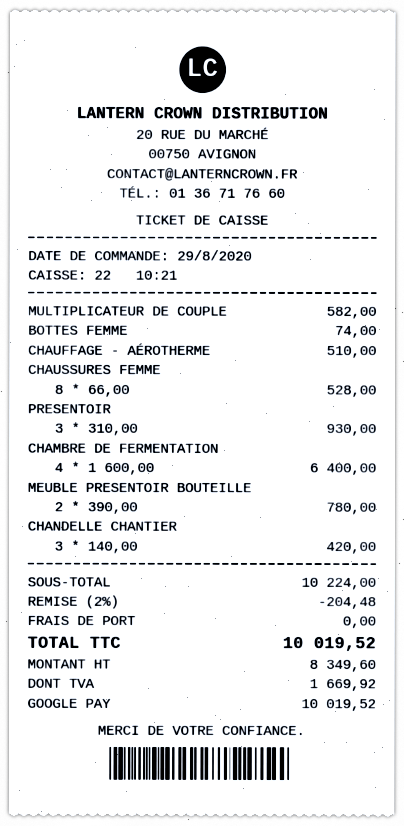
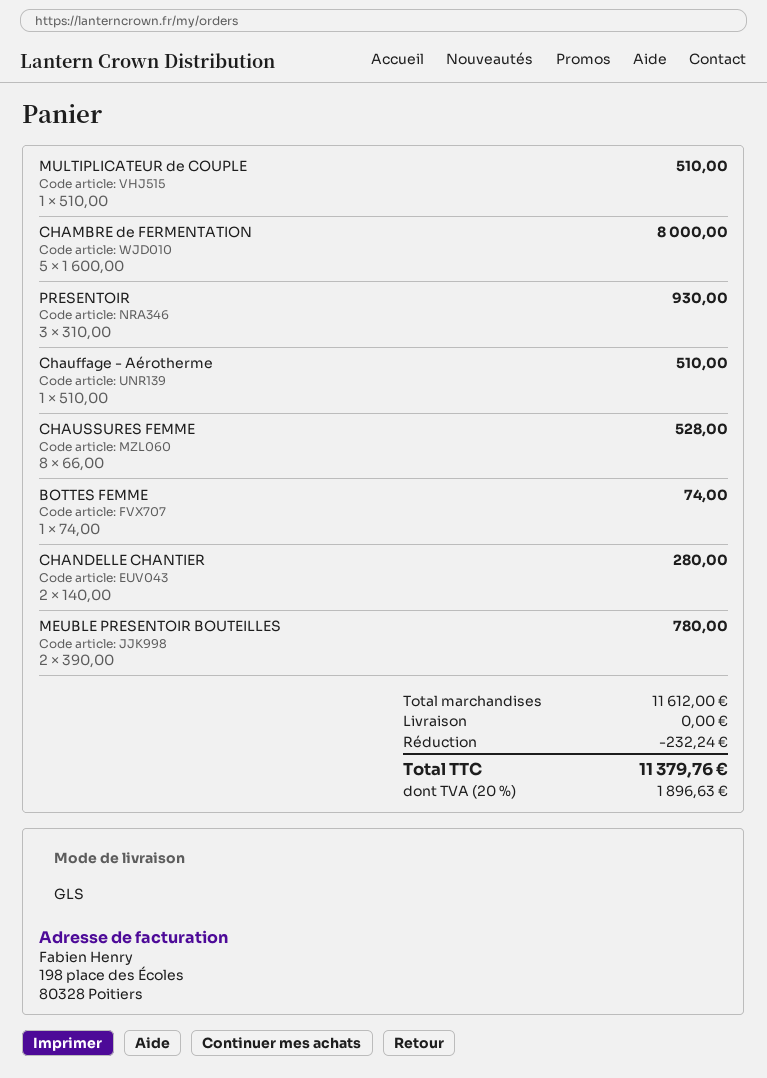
MULTIPLICATEUR DE COUPLE: 1 x 582.00 = 582.00 -> 1 x 510.00 = 510.00
CHAMBRE DE FERMENTATION: 4 x 1600.00 = 6400.00 -> 5 x 1600.00 = 8000.00
CHANDELLE CHANTIER: 3 x 140.00 = 420.00 -> 2 x 140.00 = 280.00
subtotal: 10224.00 -> 11612.00
discount: 204.48 -> 232.24
tax: 1669.92 -> 1896.63
total: 10019.52 -> 11379.76

